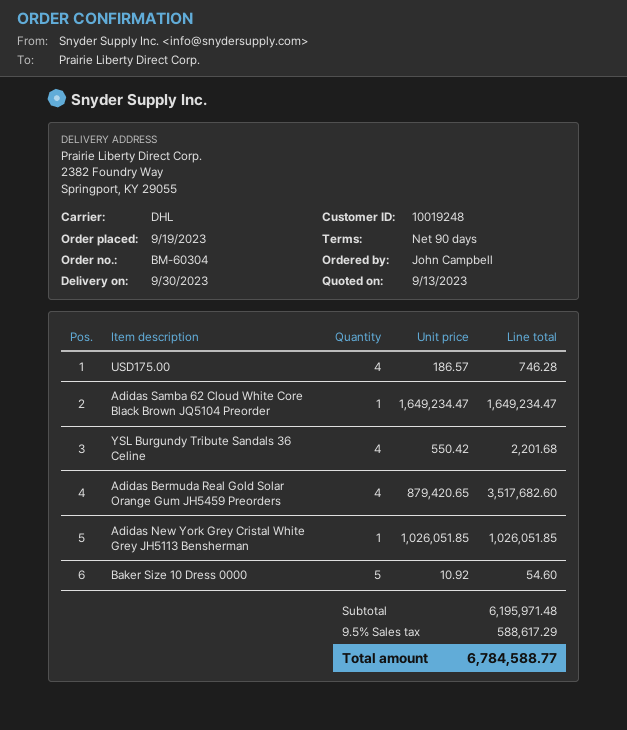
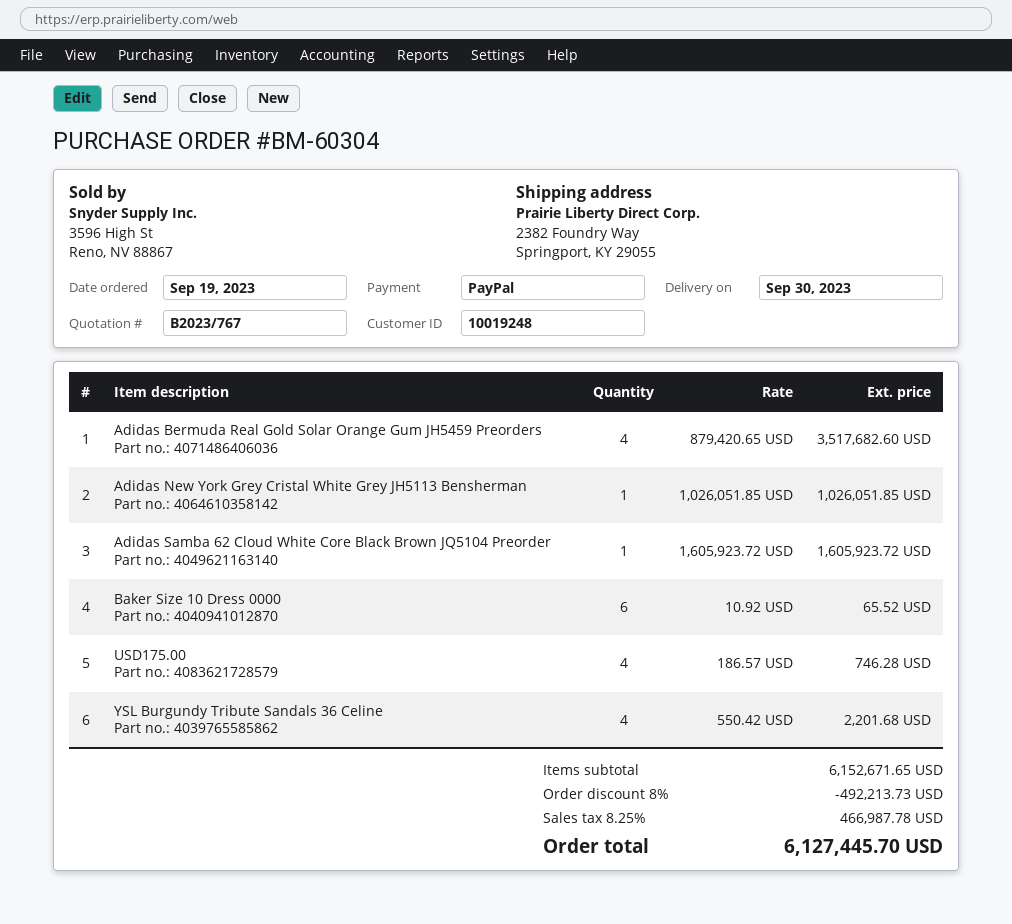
Adidas Samba 62 Cloud White Core Black Brown JQ5104 Preorder: 1 x 1649234.47 = 1649234.47 -> 1 x 1605923.72 = 1605923.72
Baker Size 10 Dress 0000: 5 x 10.92 = 54.60 -> 6 x 10.92 = 65.52
subtotal: 6195971.48 -> 6152671.65
discount: none -> 8% = 492213.73
tax: 9.5% = 588617.29 -> 8.25% = 466987.78
total: 6784588.77 -> 6127445.70

